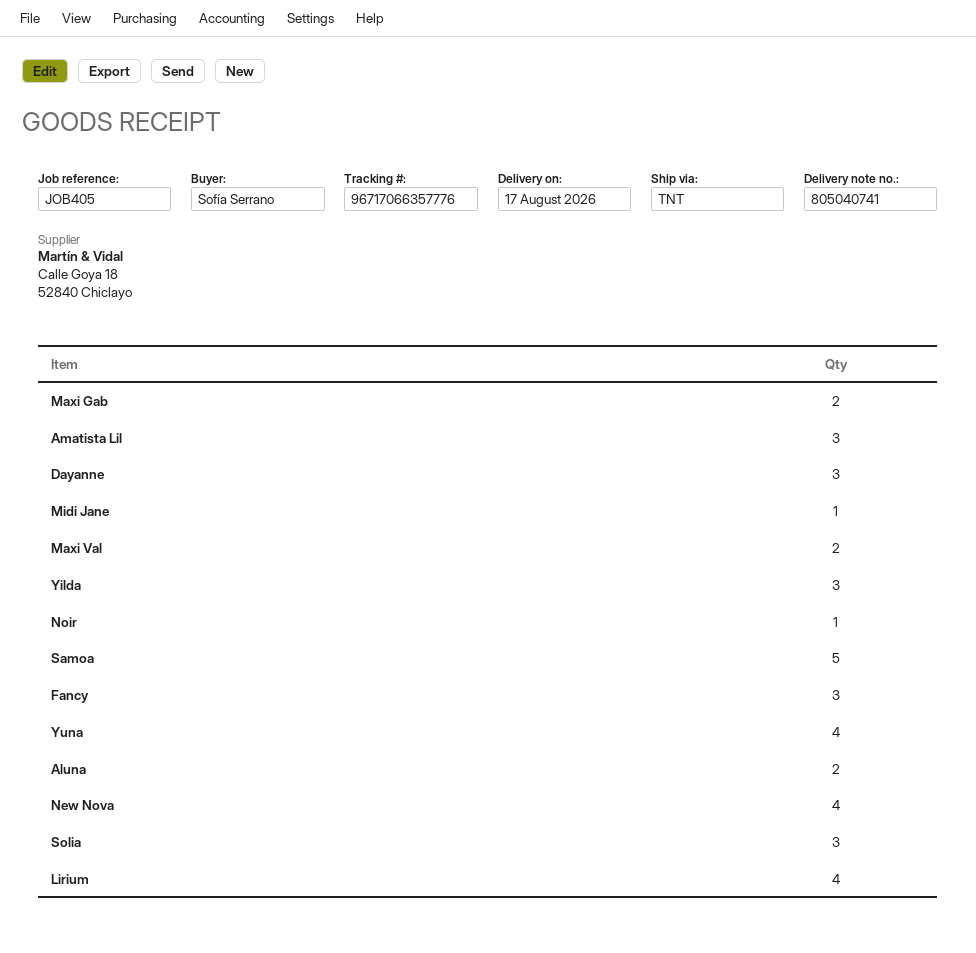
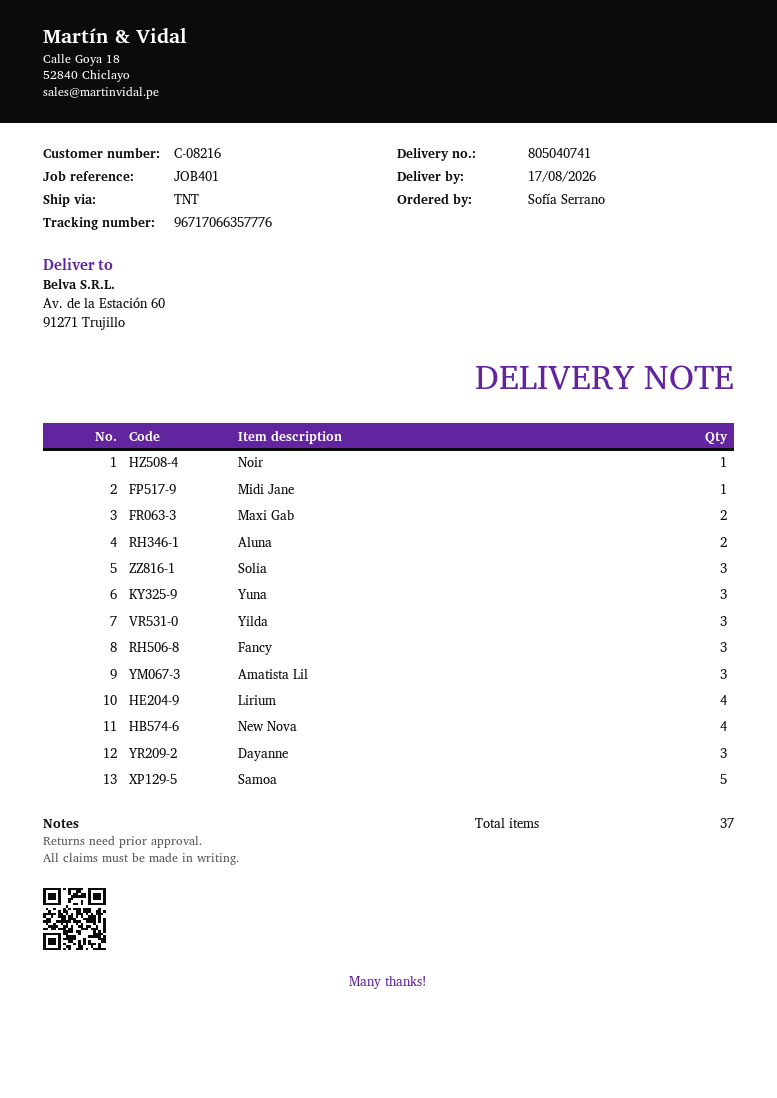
reference: JOB405 -> JOB401
Maxi Val: 2 -> none
Yuna: 4 -> 3

